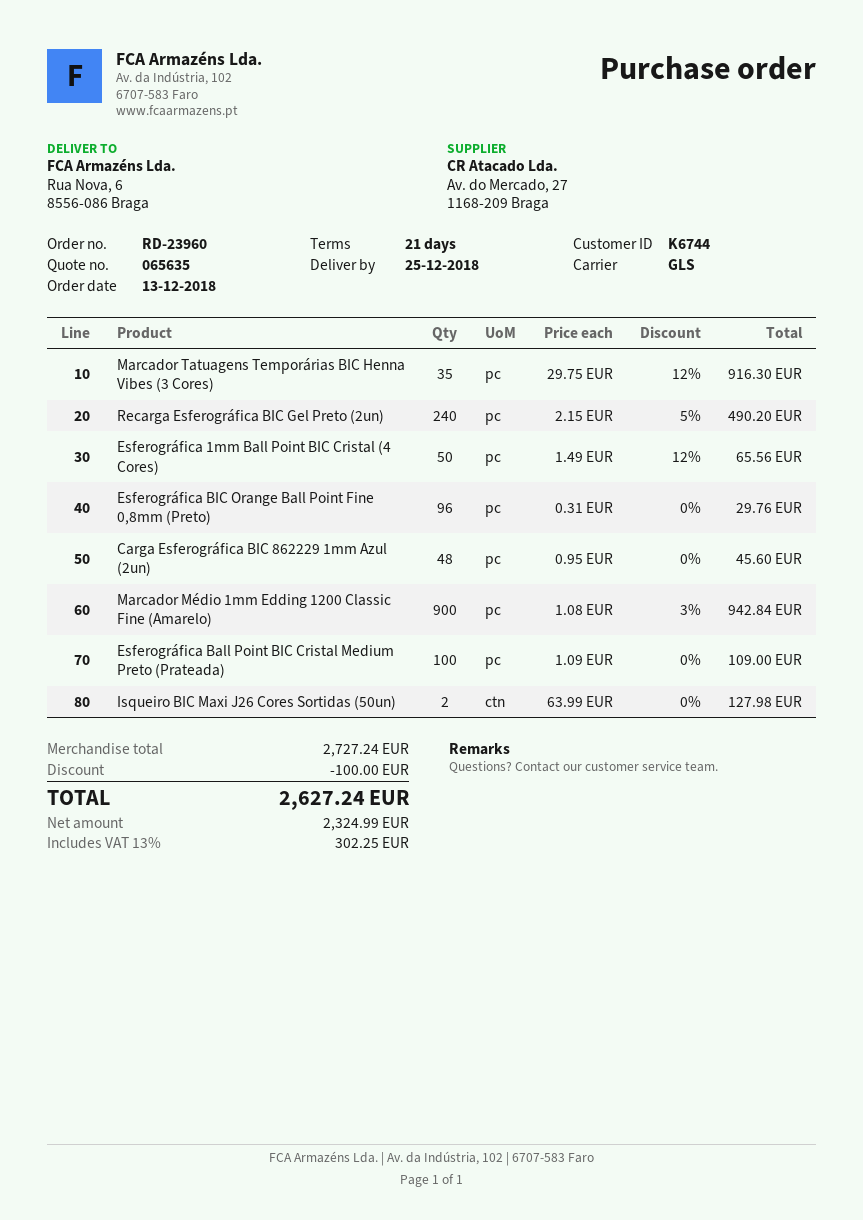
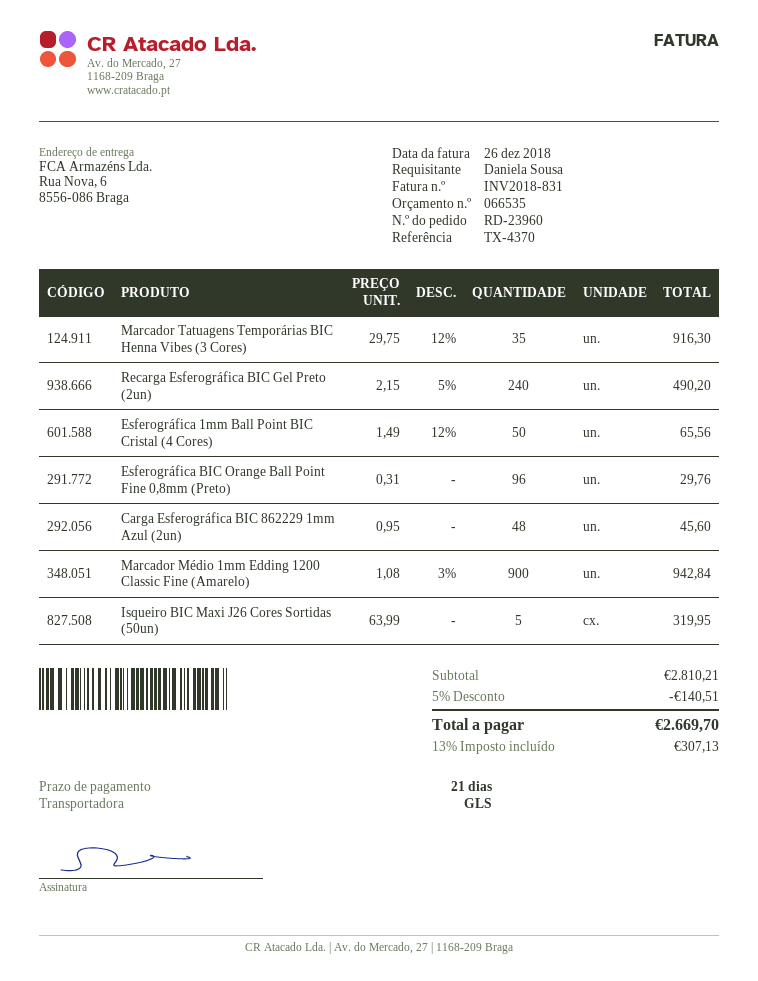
quote number: 065635 -> 066535
Esferográfica Ball Point BIC Cristal Medium Preto (Prateada): 100 x 1.09 = 109.00 -> none
Isqueiro BIC Maxi J26 Cores Sortidas (50un): 2 x 63.99 = 127.98 -> 5 x 63.99 = 319.95
subtotal: 2727.24 -> 2810.21
discount: 100.00 -> 140.51
tax: 13% = 302.25 -> 13% = 307.13
total: 2627.24 -> 2669.70

